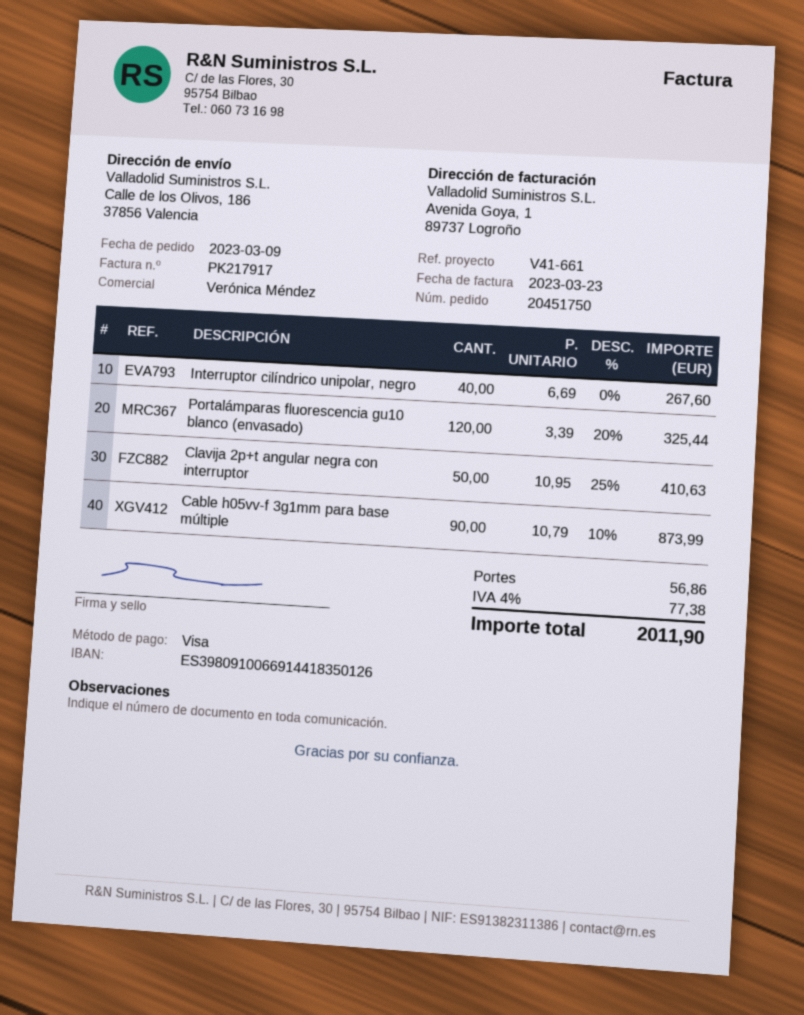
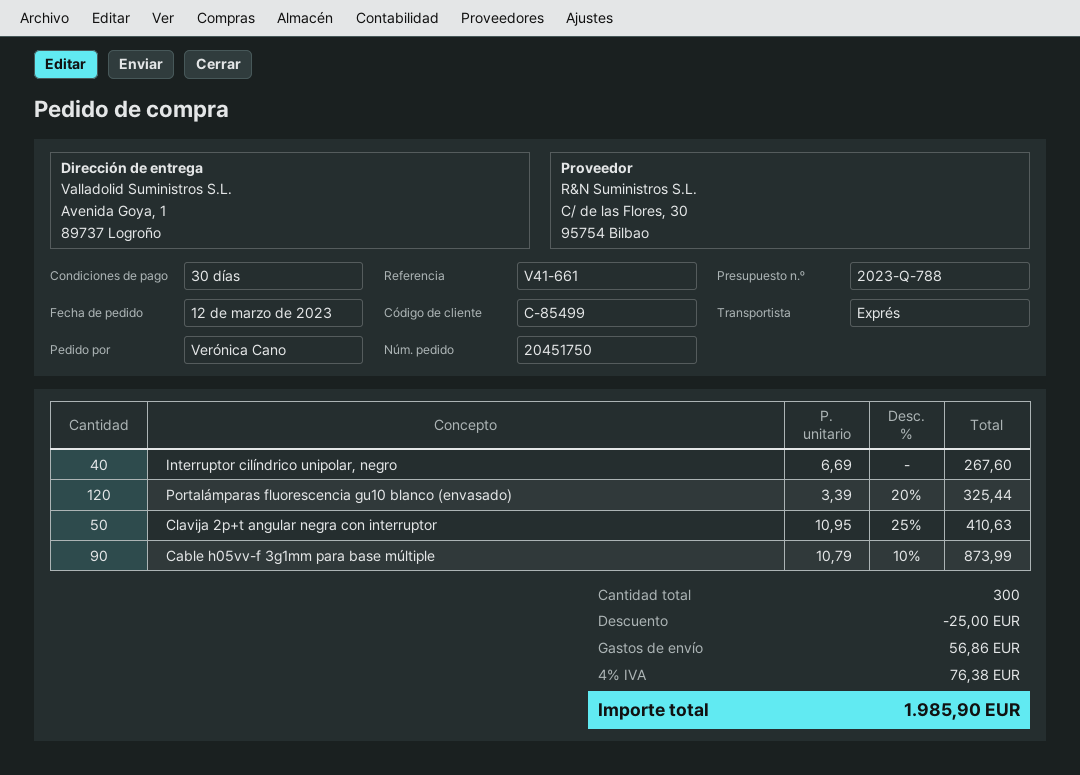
order date: 2023-03-09 -> 2023-03-12
ship to: Calle de los Olivos, 186, 37856 Valencia -> Avenida Goya, 1, 89737 Logroño
discount: none -> 25.00
tax: 4% = 77.38 -> 4% = 76.38
total: 2011.90 -> 1985.90

